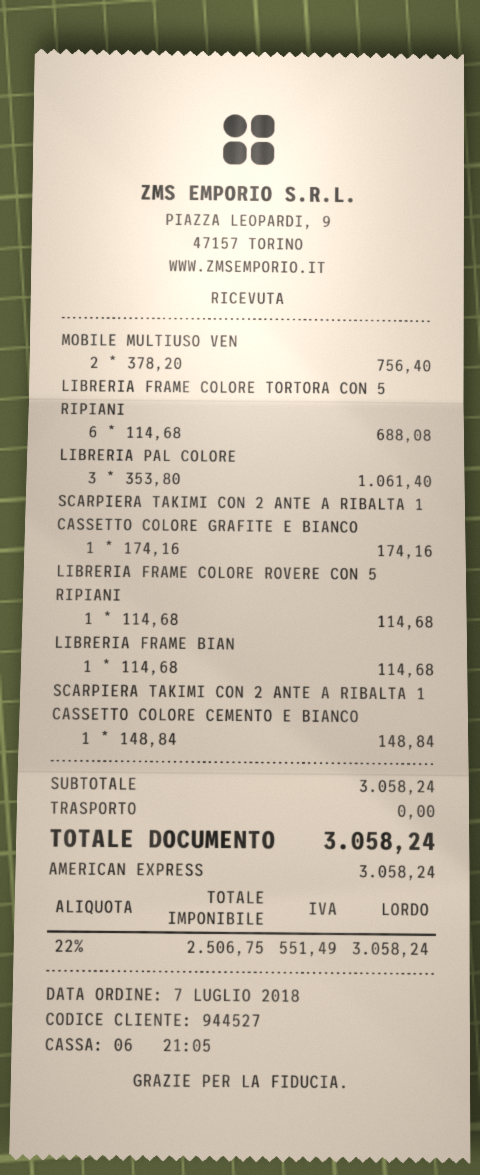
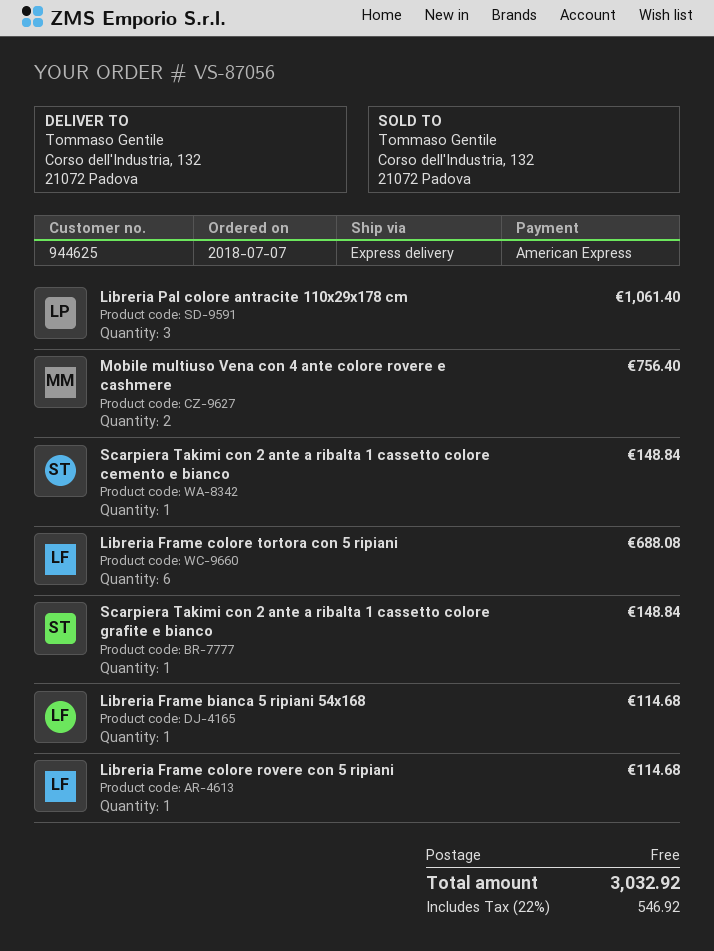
customer number: 944527 -> 944625
SCARPIERA TAKIMI CON 2 ANTE A RIBALTA 1 CASSETTO COLORE GRAFITE E BIANCO: 1 for 174.16 -> 1 for 148.84
tax: 22% = 551.49 -> 22% = 546.92
total: 3058.24 -> 3032.92

